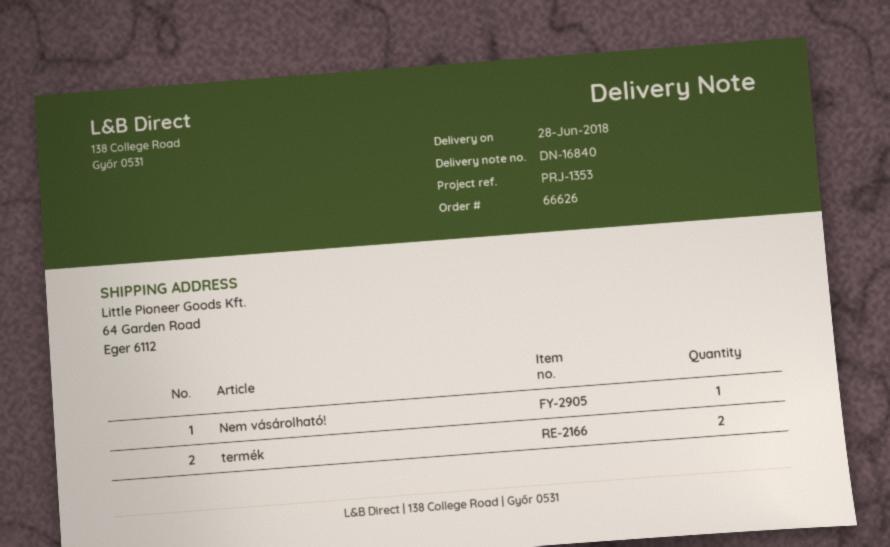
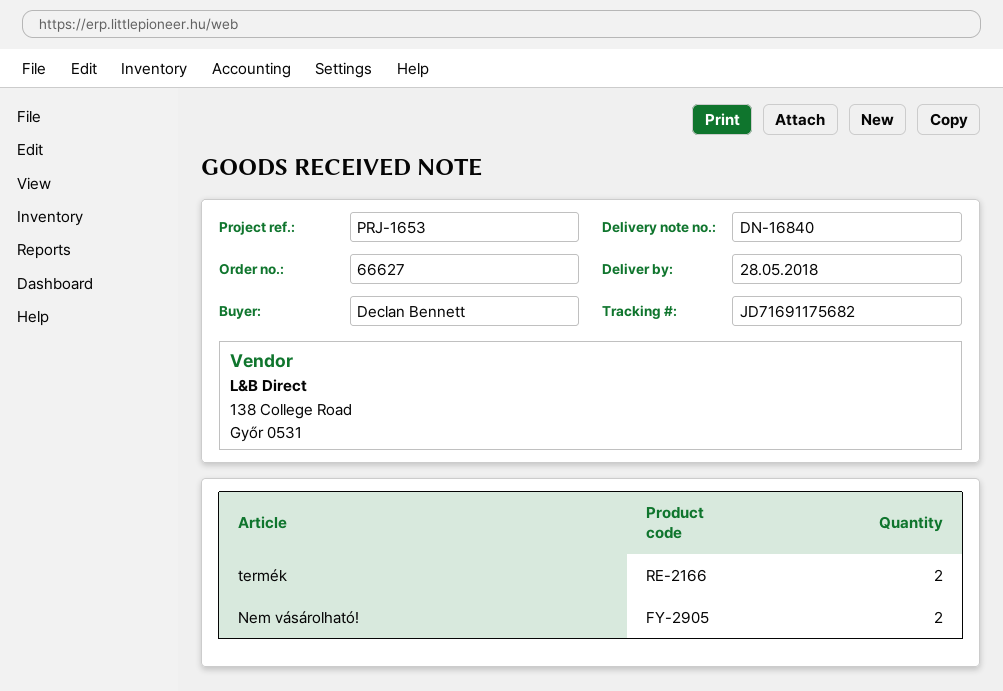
order number: 66626 -> 66627
delivery date: 2018-06-28 -> 2018-05-28
reference: PRJ-1353 -> PRJ-1653
Nem vásárolható!: 1 -> 2

